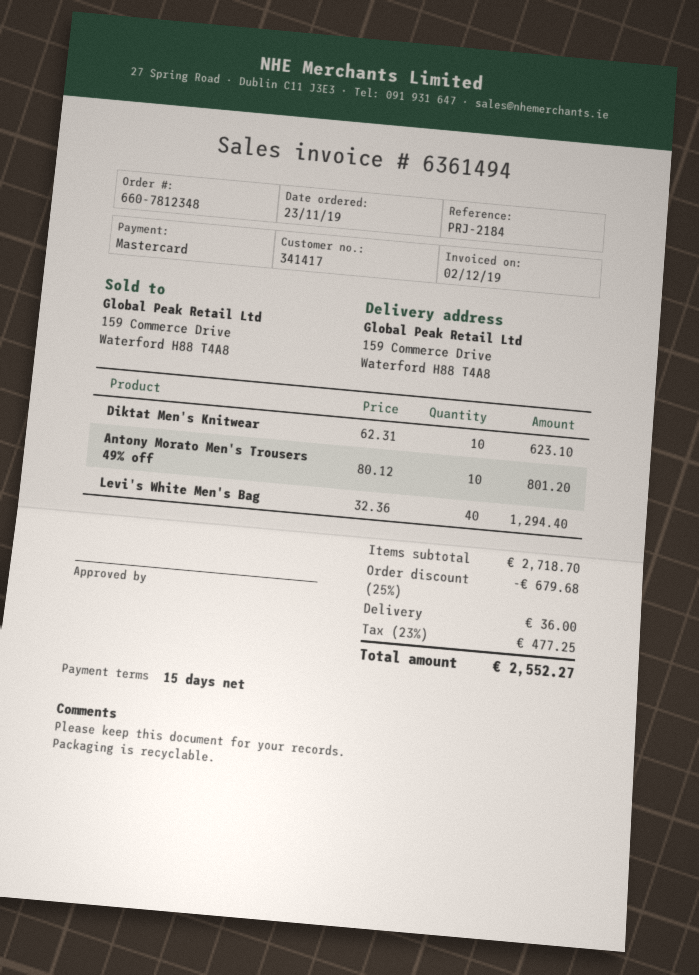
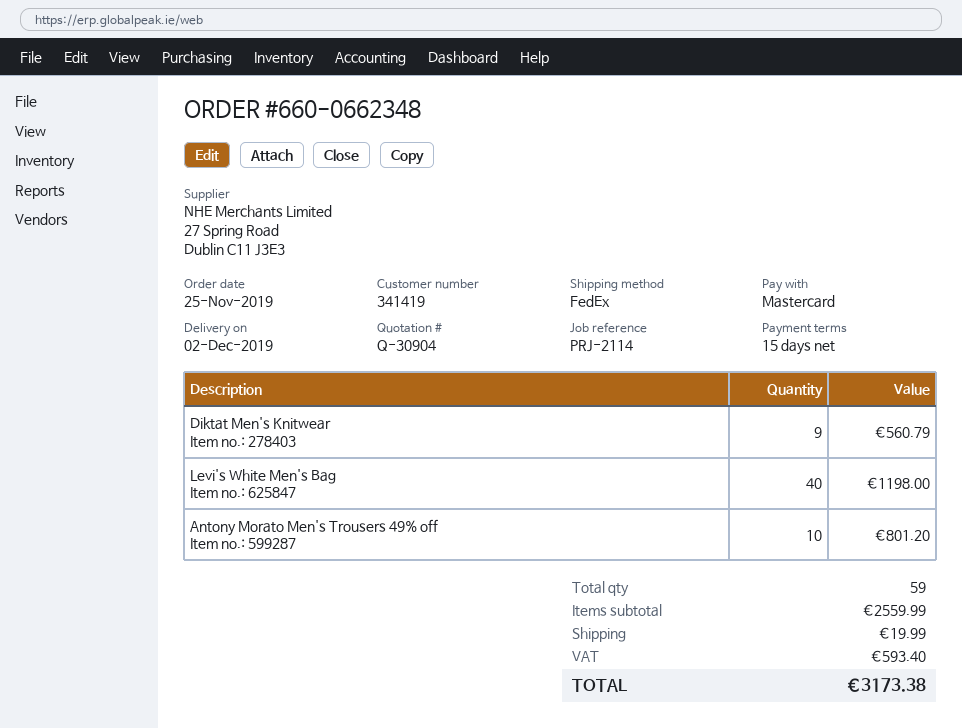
order number: 660-7812348 -> 660-0662348
order date: 2019-11-23 -> 2019-11-25
customer number: 341417 -> 341419
reference: PRJ-2184 -> PRJ-2114
Diktat Men's Knitwear: 10 for 623.10 -> 9 for 560.79
Levi's White Men's Bag: 40 for 1294.40 -> 40 for 1198.00
subtotal: 2718.70 -> 2559.99
discount: 25% = 679.68 -> none
shipping: 36.00 -> 19.99
tax: 477.25 -> 593.40
total: 2552.27 -> 3173.38

